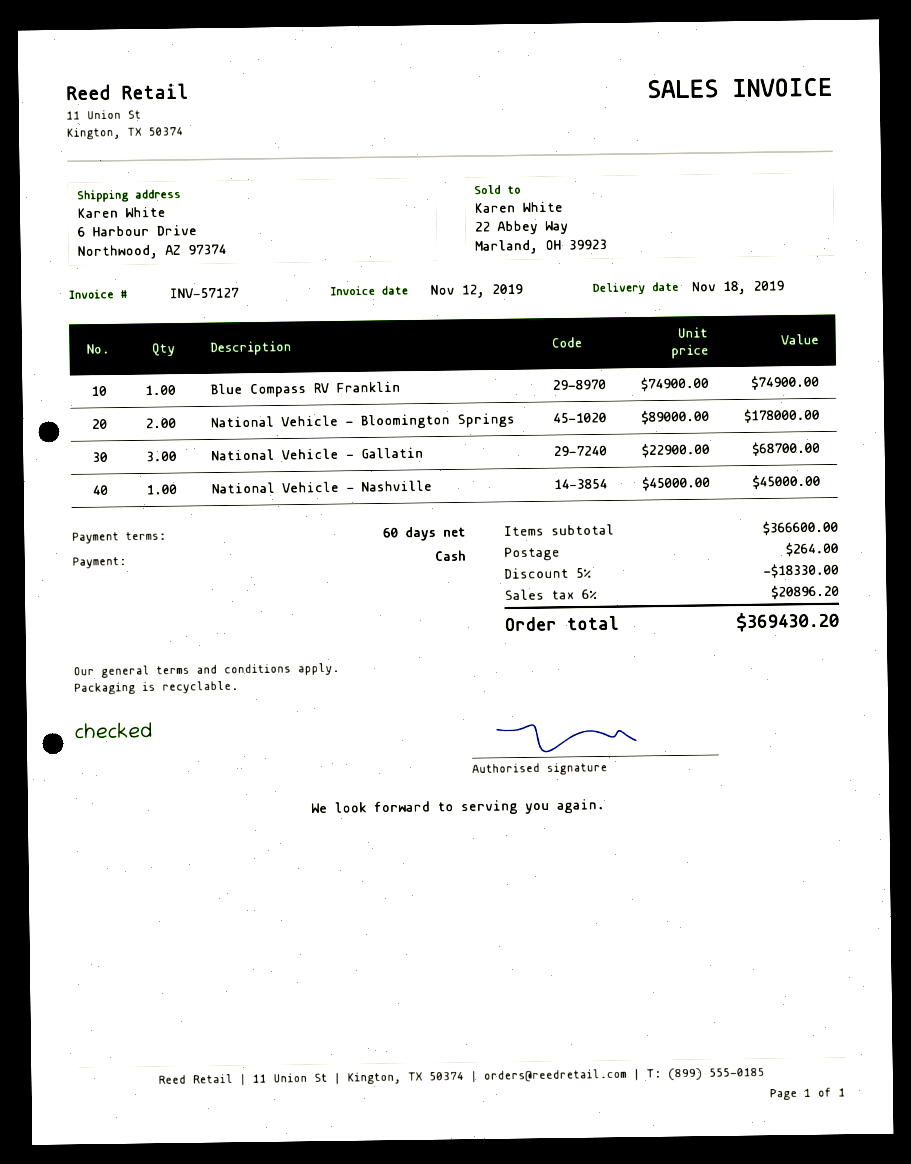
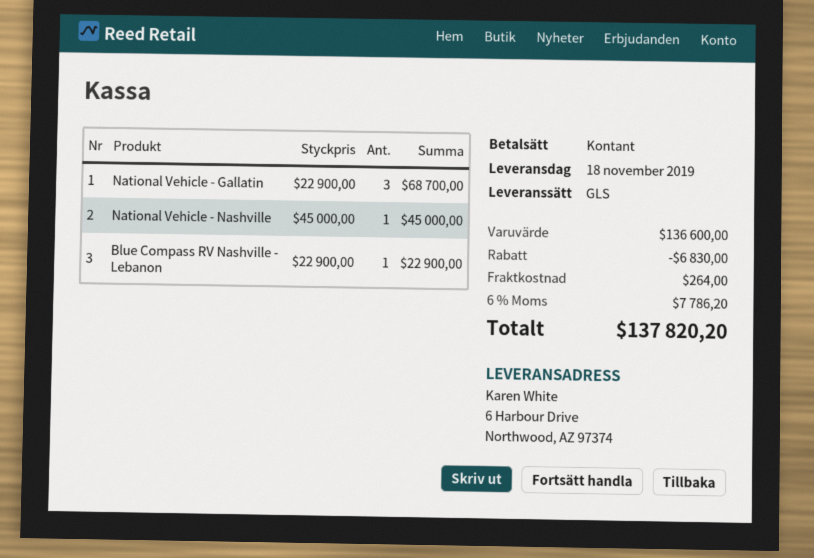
Blue Compass RV Franklin: 1 x 74900.00 = 74900.00 -> none
National Vehicle - Bloomington Springs: 2 x 89000.00 = 178000.00 -> none
Blue Compass RV Nashville - Lebanon: none -> 1 x 22900.00 = 22900.00
subtotal: 366600.00 -> 136600.00
discount: 18330.00 -> 6830.00
tax: 6% = 20896.20 -> 6% = 7786.20
total: 369430.20 -> 137820.20

